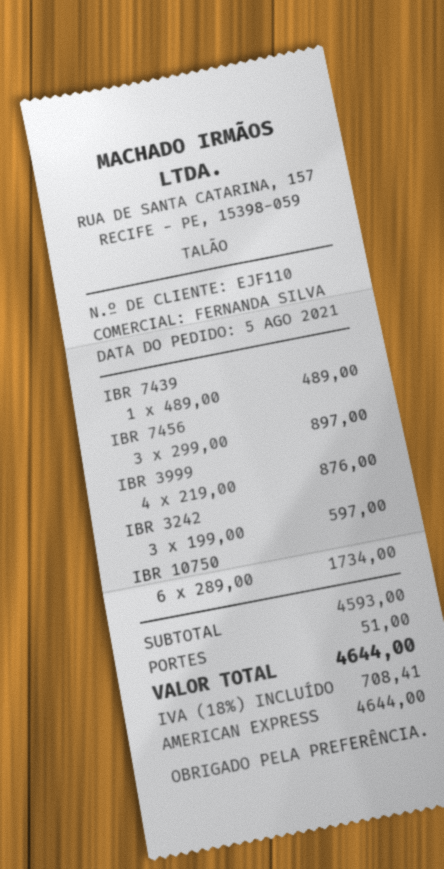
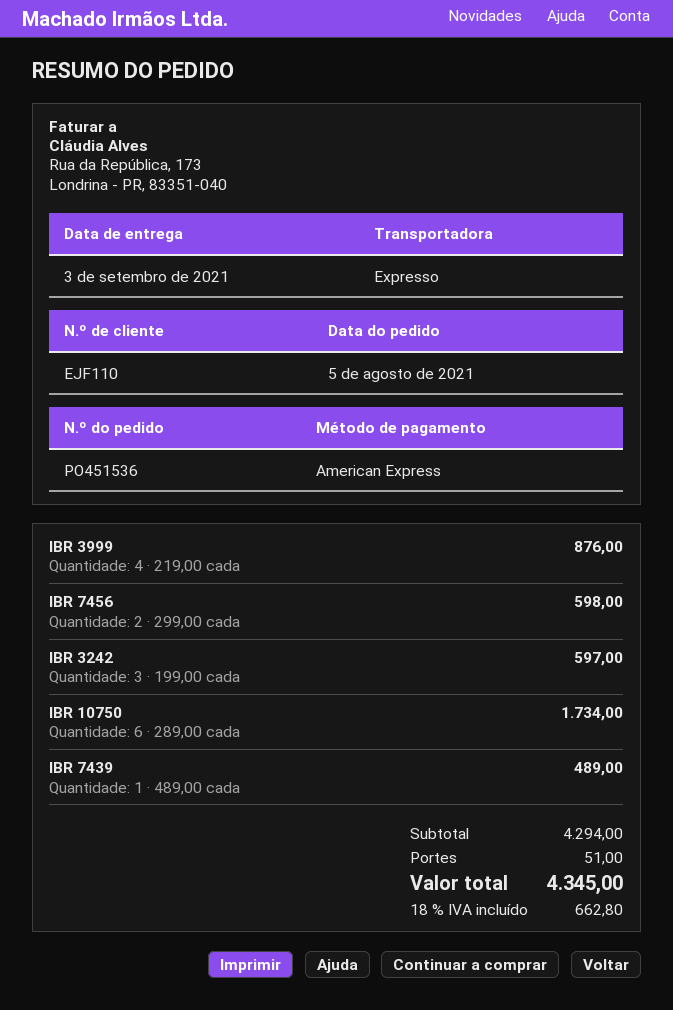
IBR 7456: 3 x 299.00 = 897.00 -> 2 x 299.00 = 598.00
subtotal: 4593.00 -> 4294.00
tax: 18% = 708.41 -> 18% = 662.80
total: 4644.00 -> 4345.00

